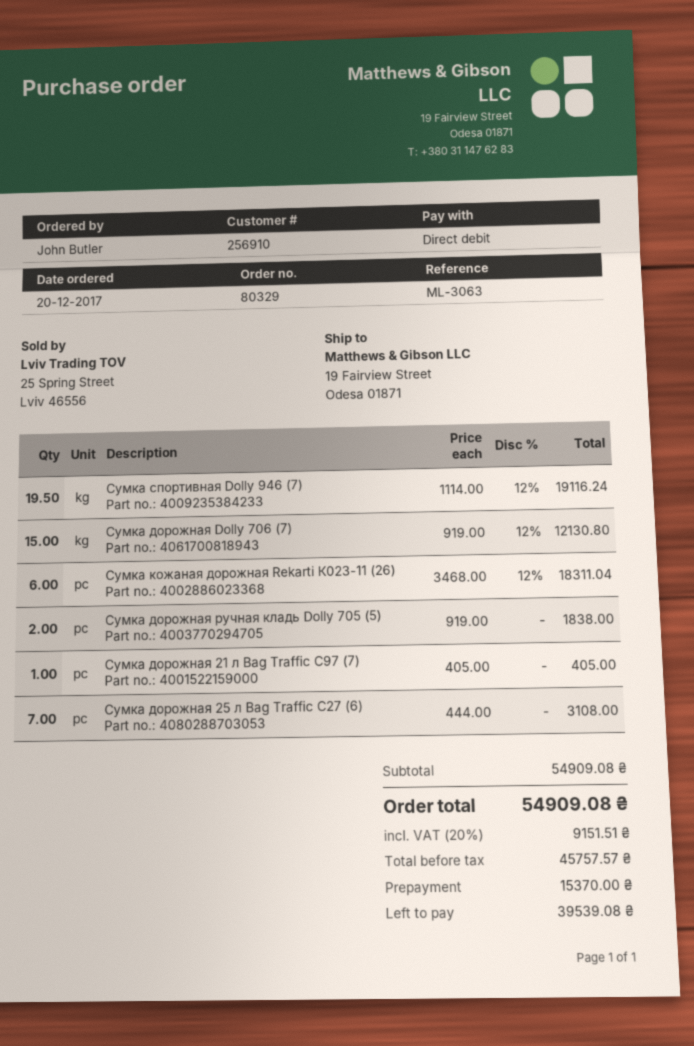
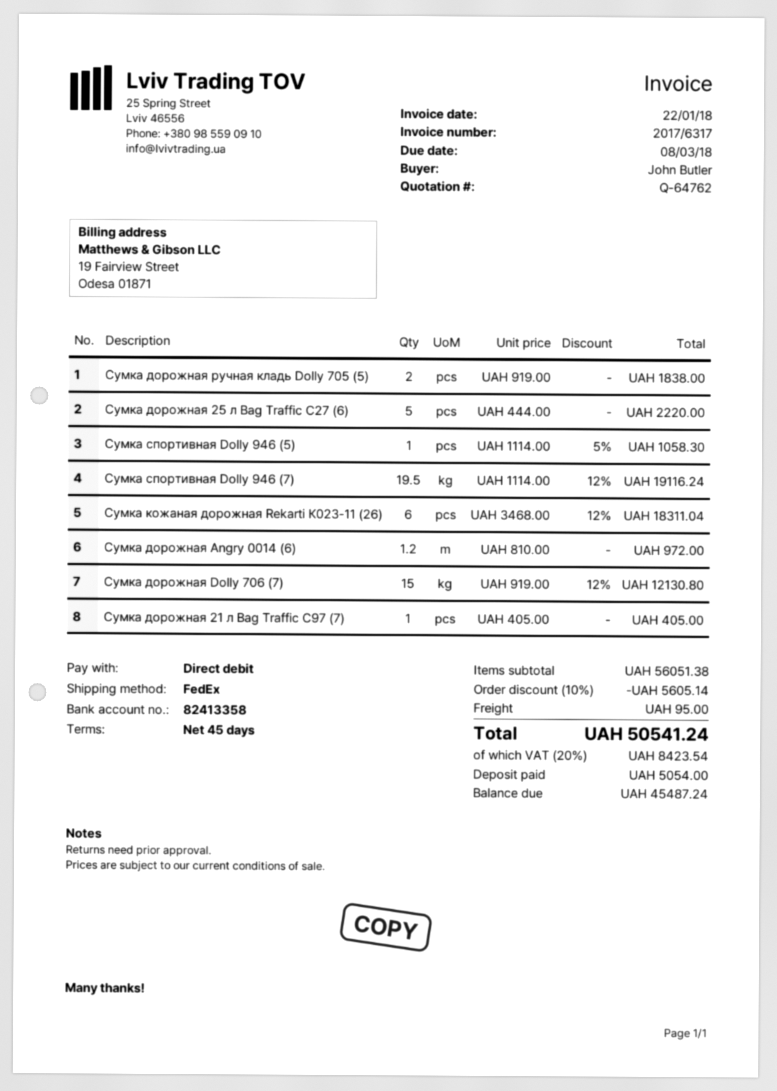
Сумка дорожная 25 л Bag Traffic С27 (6): 7 x 444.00 = 3108.00 -> 5 x 444.00 = 2220.00
Сумка спортивная Dolly 946 (5): none -> 1 x 1114.00 - 5% = 1058.30
Сумка дорожная Angry 0014 (6): none -> 1.2 x 810.00 = 972.00
subtotal: 54909.08 -> 56051.38
discount: none -> 10% = 5605.14
shipping: none -> 95.00
tax: 20% = 9151.51 -> 20% = 8423.54
total: 54909.08 -> 50541.24
deposit: 15370.00 -> 5054.00
balance: 39539.08 -> 45487.24

